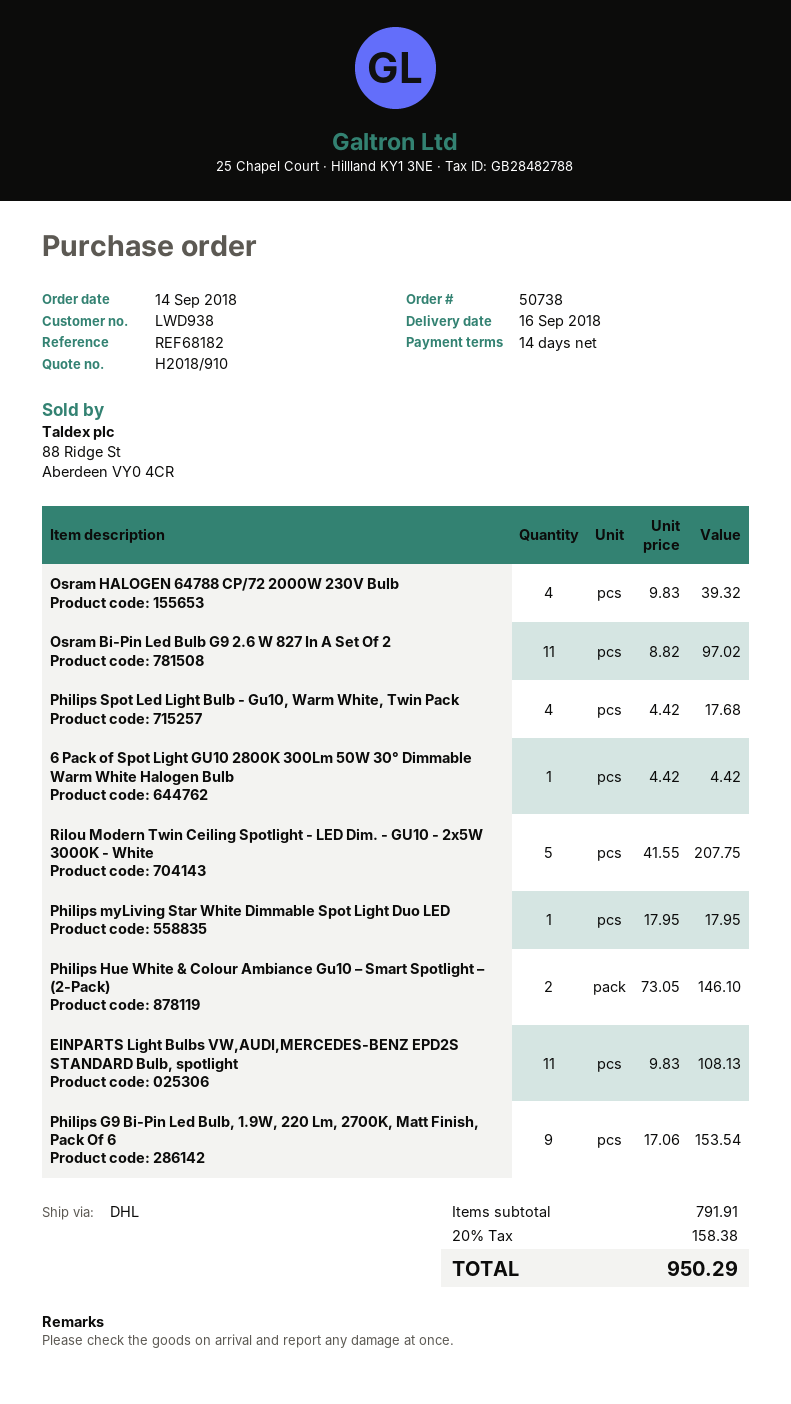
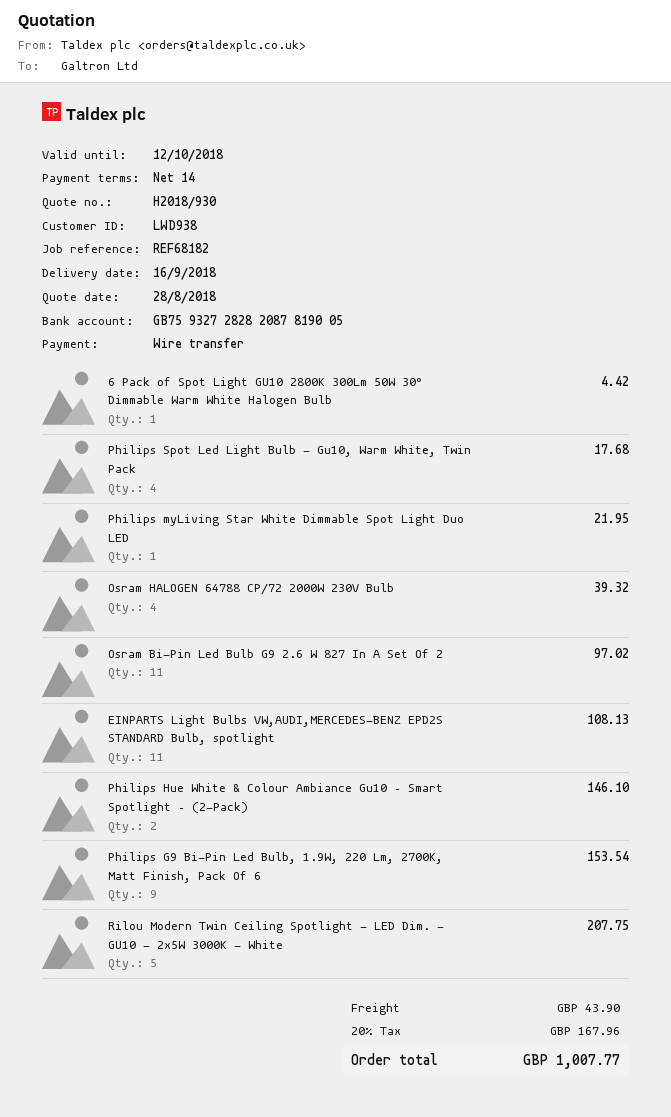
quote number: H2018/910 -> H2018/930
Philips myLiving Star White Dimmable Spot Light Duo LED: 1 for 17.95 -> 1 for 21.95
shipping: none -> 43.90
tax: 20% = 158.38 -> 20% = 167.96
total: 950.29 -> 1007.77

